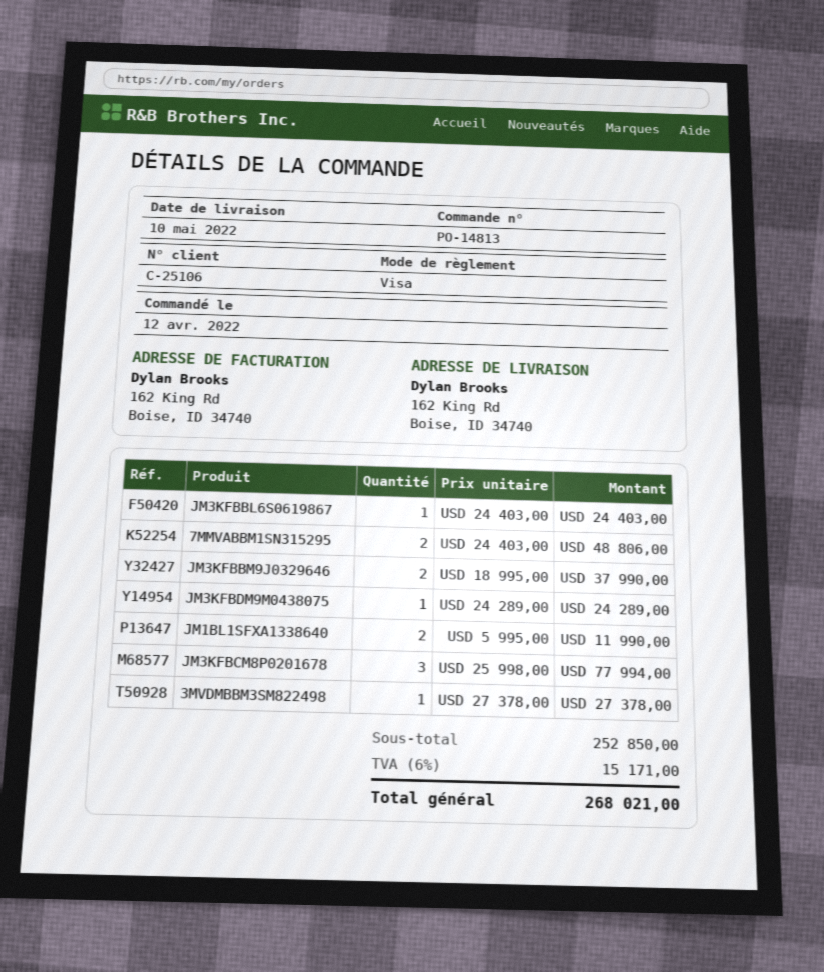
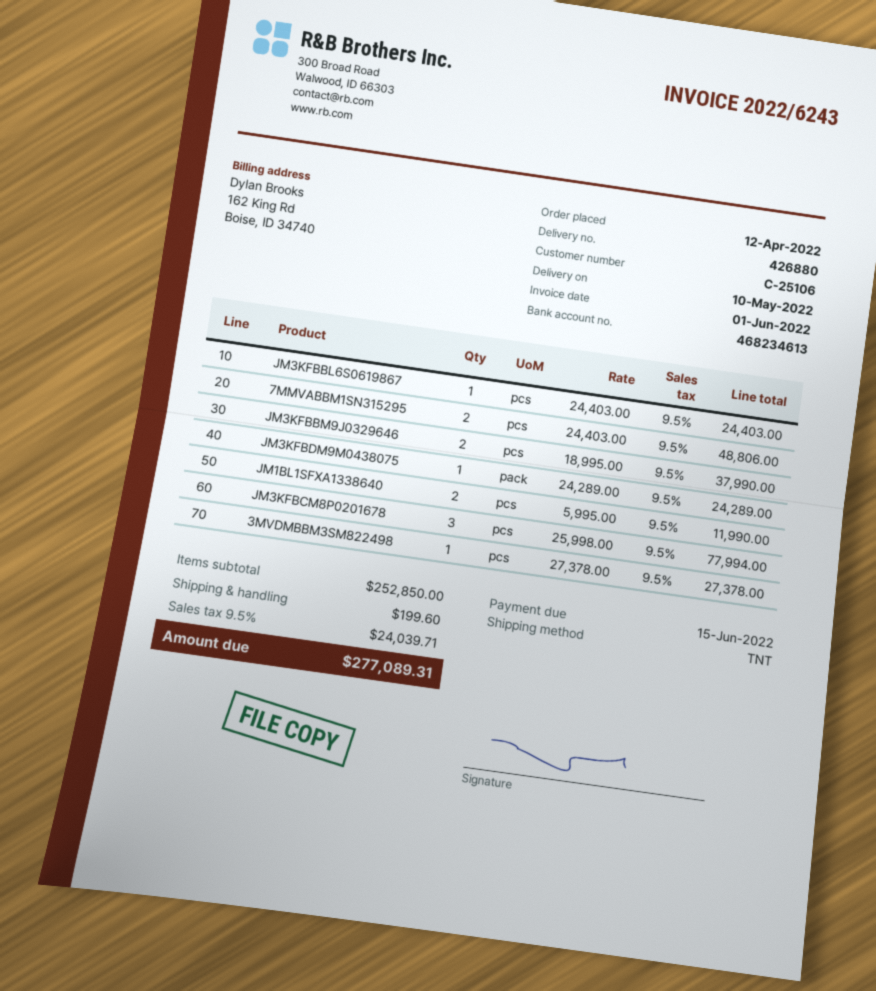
shipping: none -> 199.60
tax: 6% = 15171.00 -> 9.5% = 24039.71
total: 268021.00 -> 277089.31

